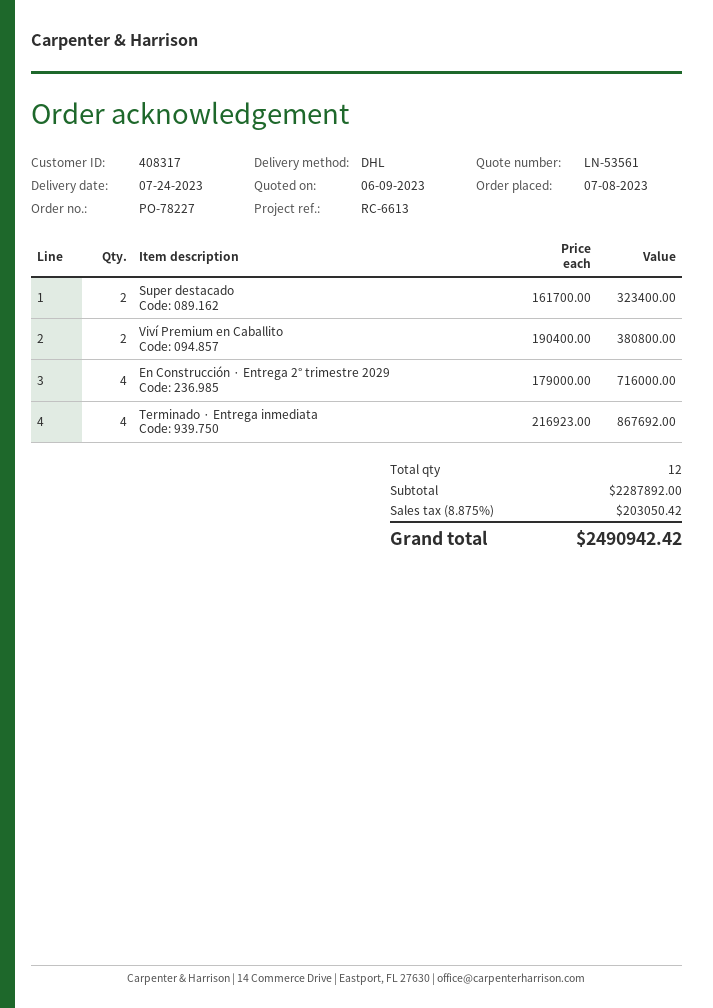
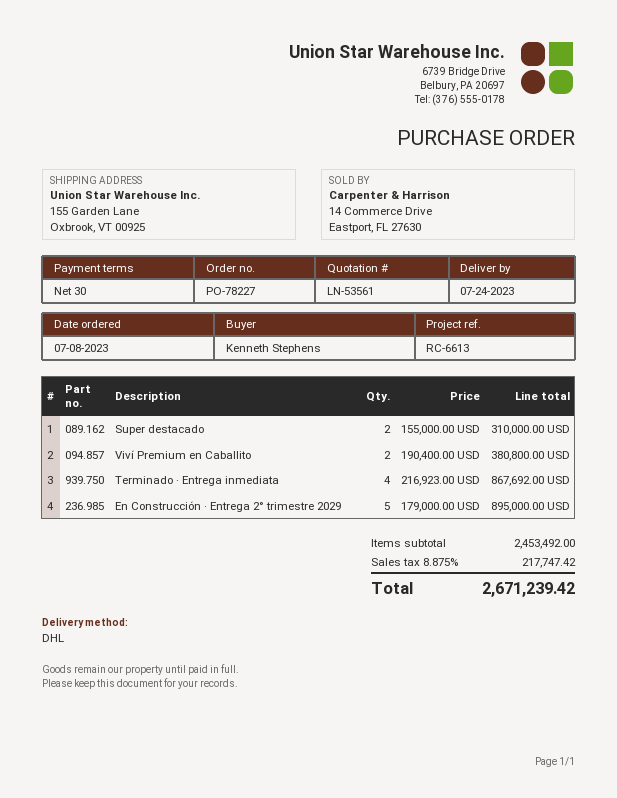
Super destacado: 2 x 161700.00 = 323400.00 -> 2 x 155000.00 = 310000.00
En Construcción · Entrega 2° trimestre 2029: 4 x 179000.00 = 716000.00 -> 5 x 179000.00 = 895000.00
subtotal: 2287892.00 -> 2453492.00
tax: 8.875% = 203050.42 -> 8.875% = 217747.42
total: 2490942.42 -> 2671239.42

